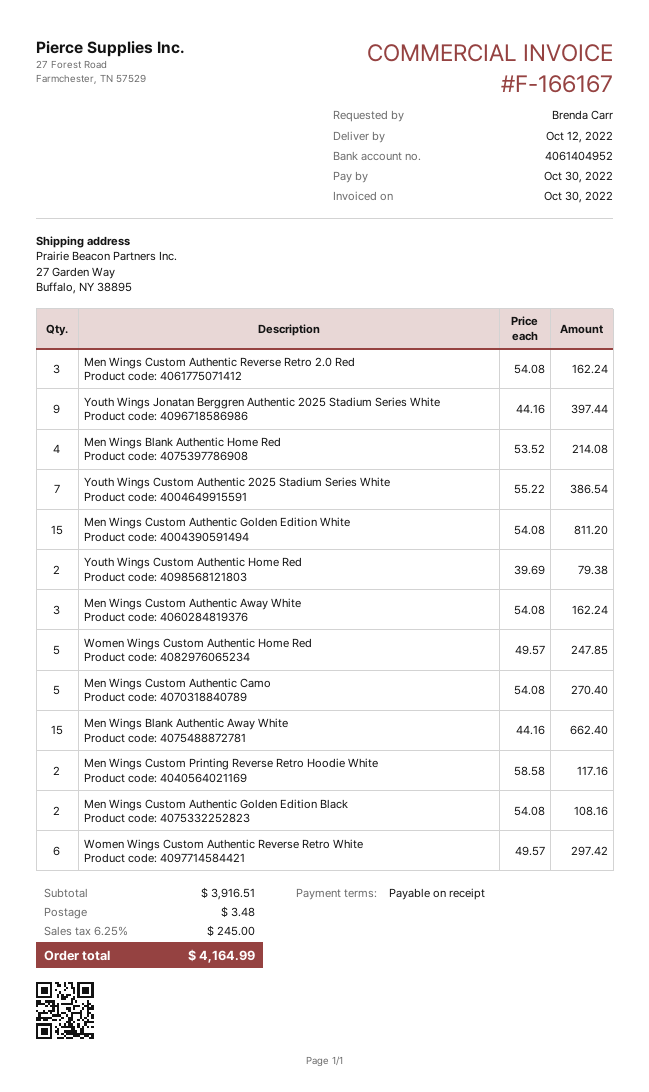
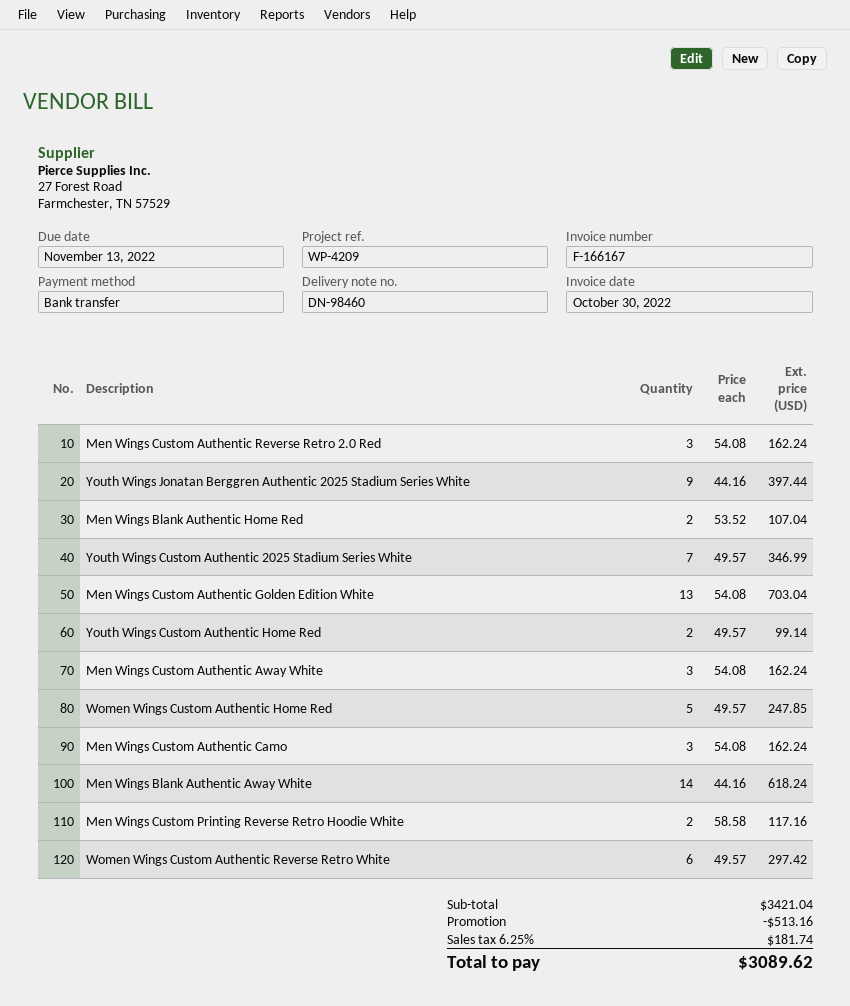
due date: 2022-10-30 -> 2022-11-13
Men Wings Blank Authentic Home Red: 4 x 53.52 = 214.08 -> 2 x 53.52 = 107.04
Youth Wings Custom Authentic 2025 Stadium Series White: 7 x 55.22 = 386.54 -> 7 x 49.57 = 346.99
Men Wings Custom Authentic Golden Edition White: 15 x 54.08 = 811.20 -> 13 x 54.08 = 703.04
Youth Wings Custom Authentic Home Red: 2 x 39.69 = 79.38 -> 2 x 49.57 = 99.14
Men Wings Custom Authentic Camo: 5 x 54.08 = 270.40 -> 3 x 54.08 = 162.24
Men Wings Blank Authentic Away White: 15 x 44.16 = 662.40 -> 14 x 44.16 = 618.24
Men Wings Custom Authentic Golden Edition Black: 2 x 54.08 = 108.16 -> none
subtotal: 3916.51 -> 3421.04
discount: none -> 513.16
shipping: 3.48 -> none
tax: 6.25% = 245.00 -> 6.25% = 181.74
total: 4164.99 -> 3089.62

